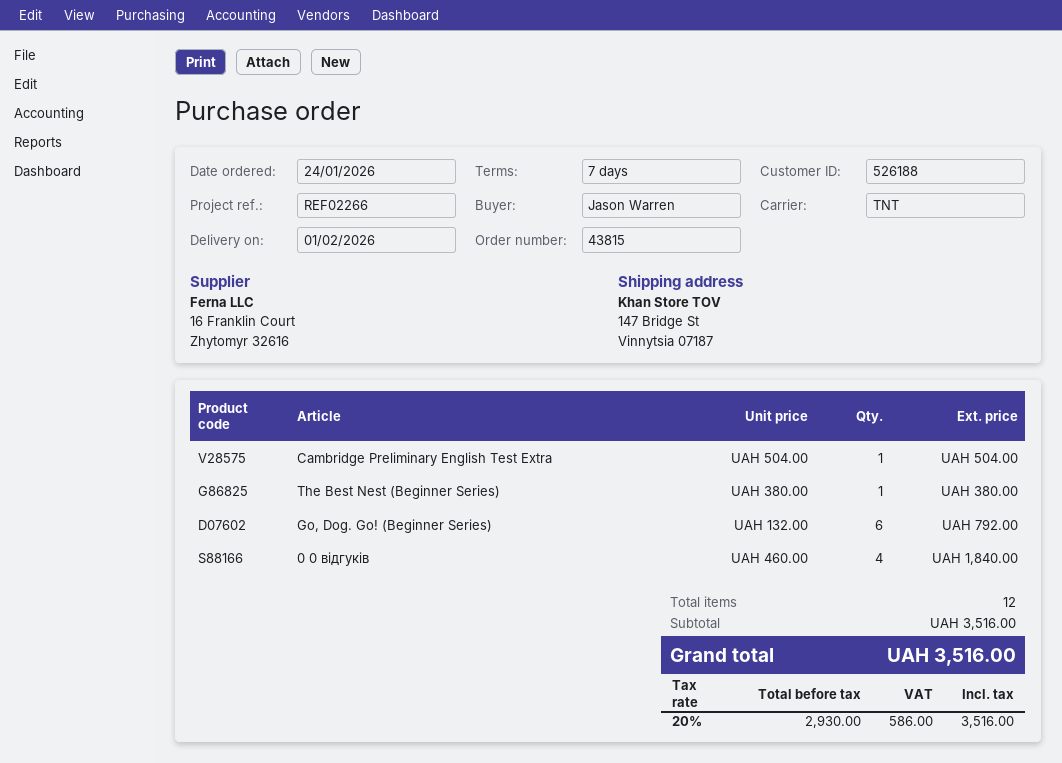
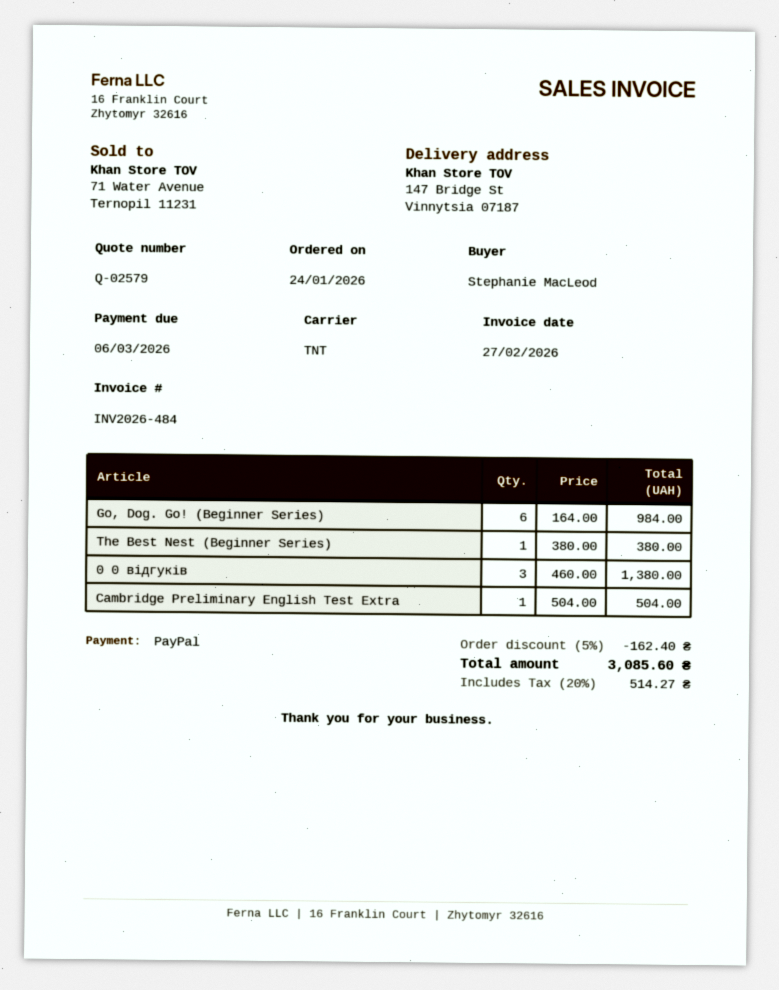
ordered by: Jason Warren -> Stephanie MacLeod
Go, Dog. Go! (Beginner Series): 6 x 132.00 = 792.00 -> 6 x 164.00 = 984.00
0 0 відгуків: 4 x 460.00 = 1840.00 -> 3 x 460.00 = 1380.00
discount: none -> 5% = 162.40
tax: 20% = 586.00 -> 20% = 514.27
total: 3516.00 -> 3085.60

